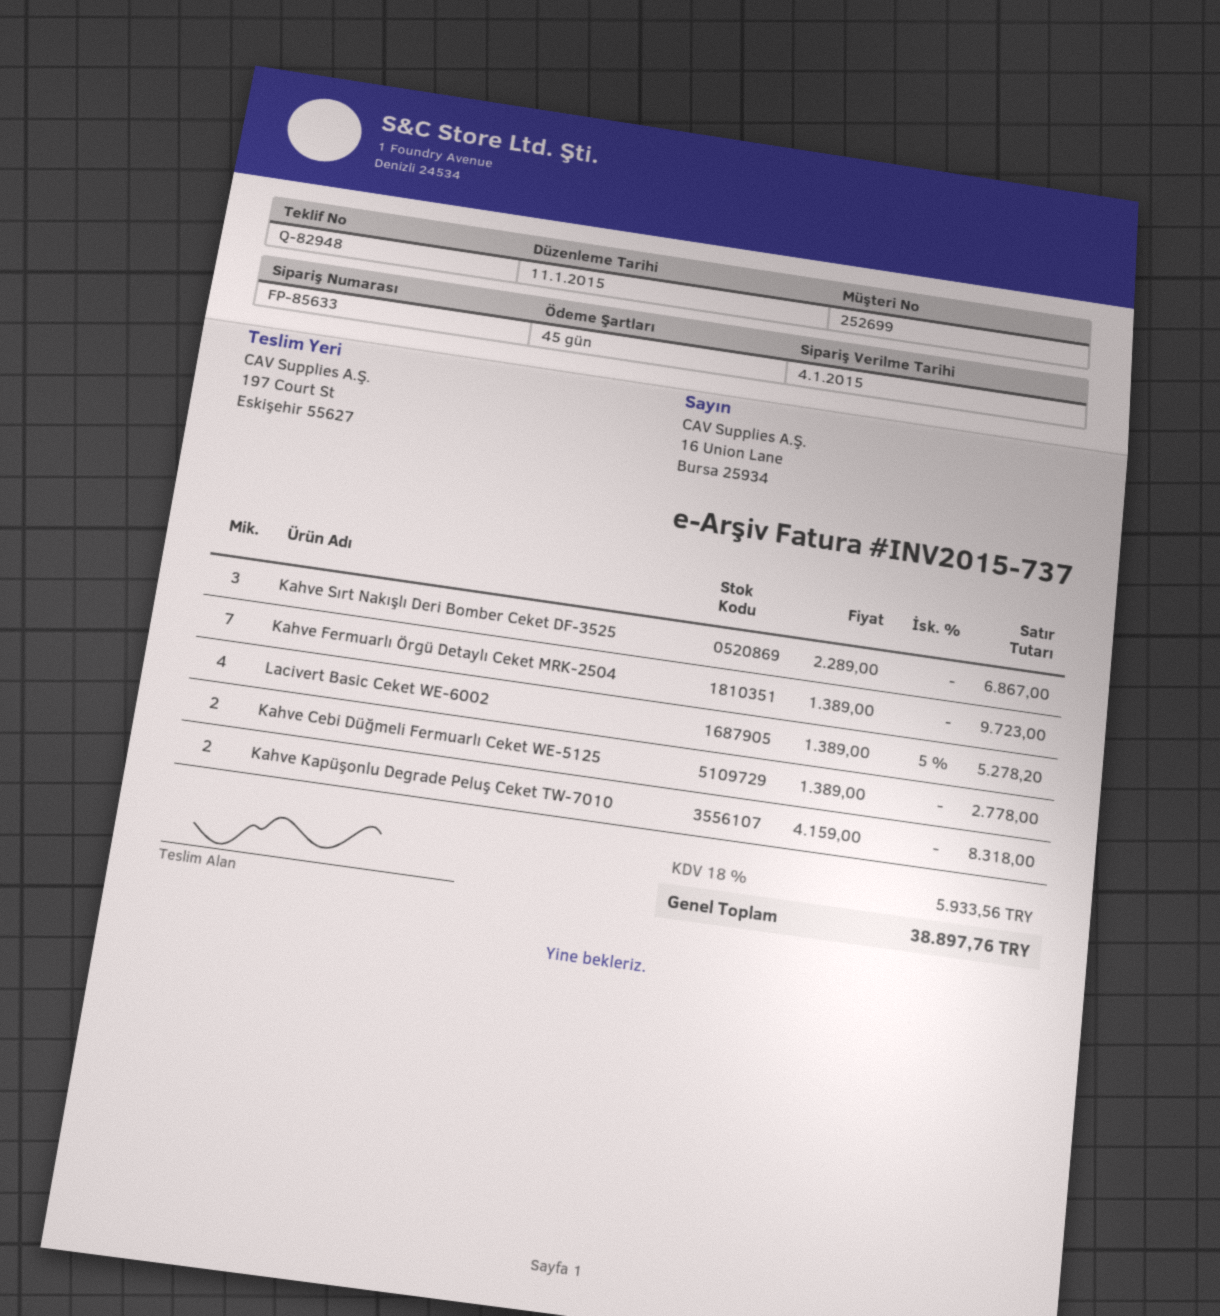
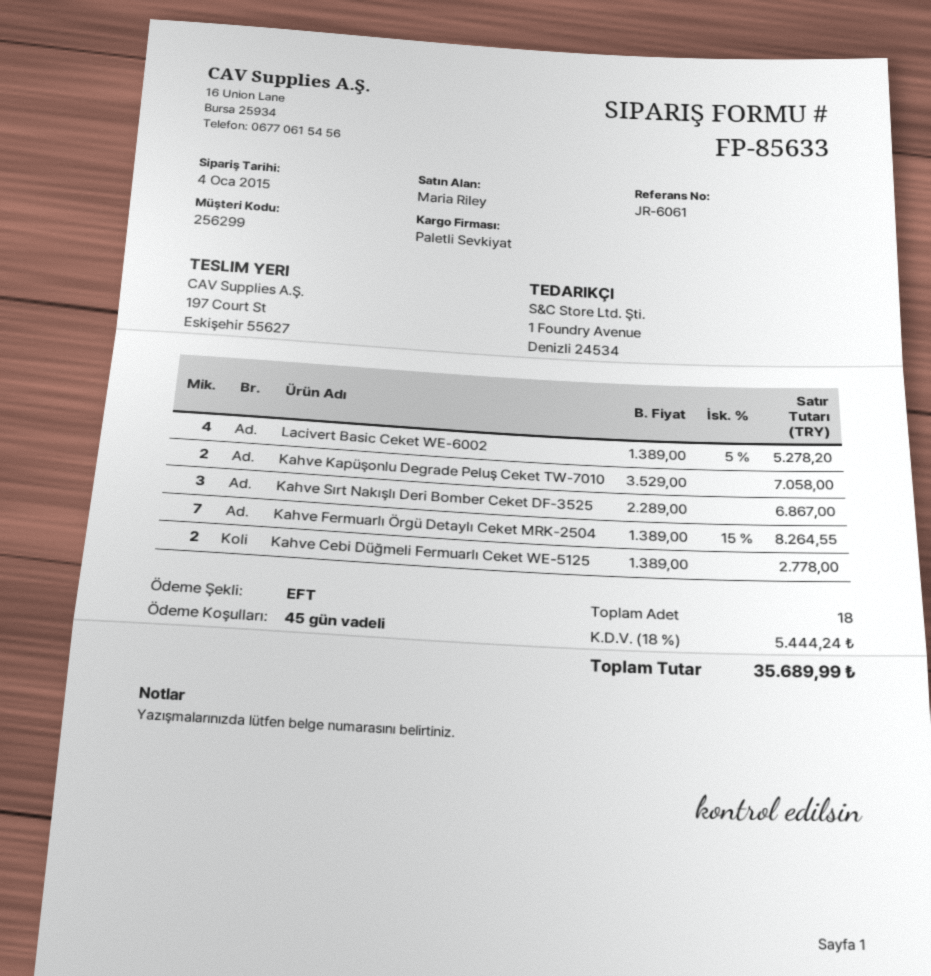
customer number: 252699 -> 256299
Kahve Fermuarlı Örgü Detaylı Ceket MRK-2504: 7 x 1389.00 = 9723.00 -> 7 x 1389.00 - 15% = 8264.55
Kahve Kapüşonlu Degrade Peluş Ceket TW-7010: 2 x 4159.00 = 8318.00 -> 2 x 3529.00 = 7058.00
tax: 18% = 5933.56 -> 18% = 5444.24
total: 38897.76 -> 35689.99

